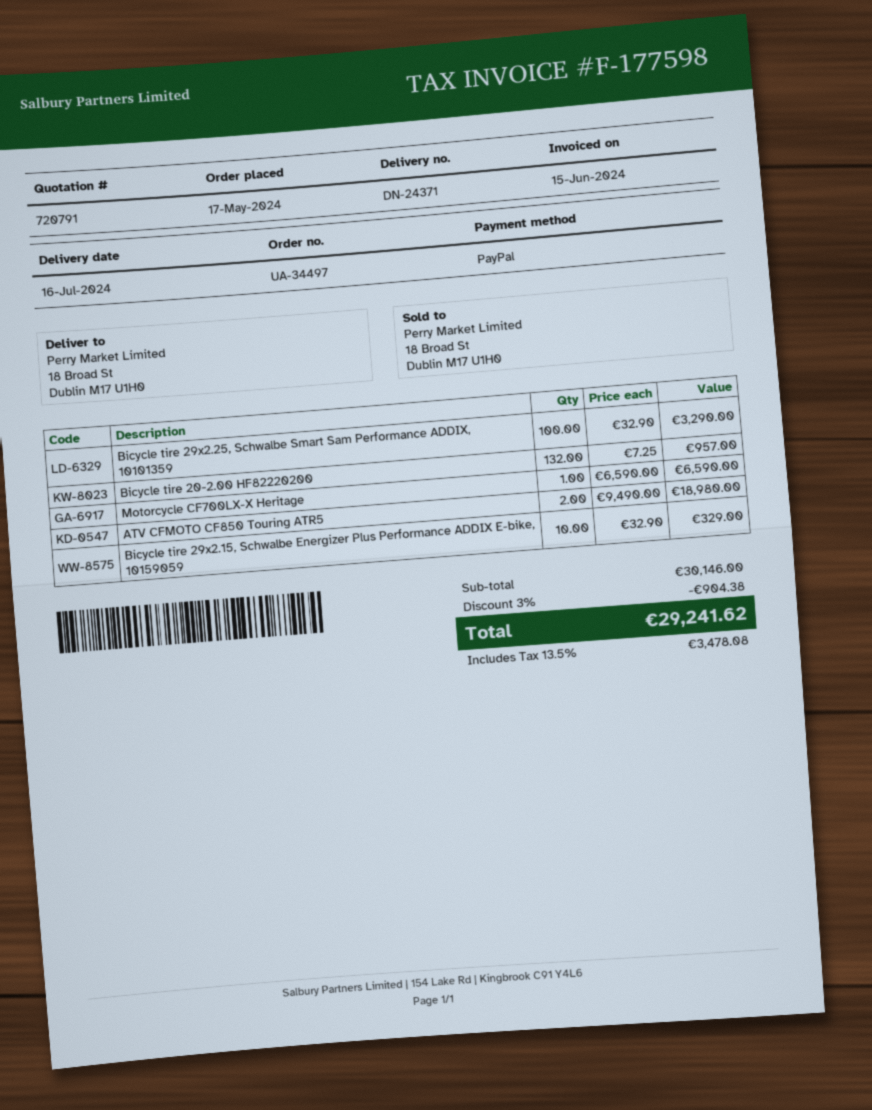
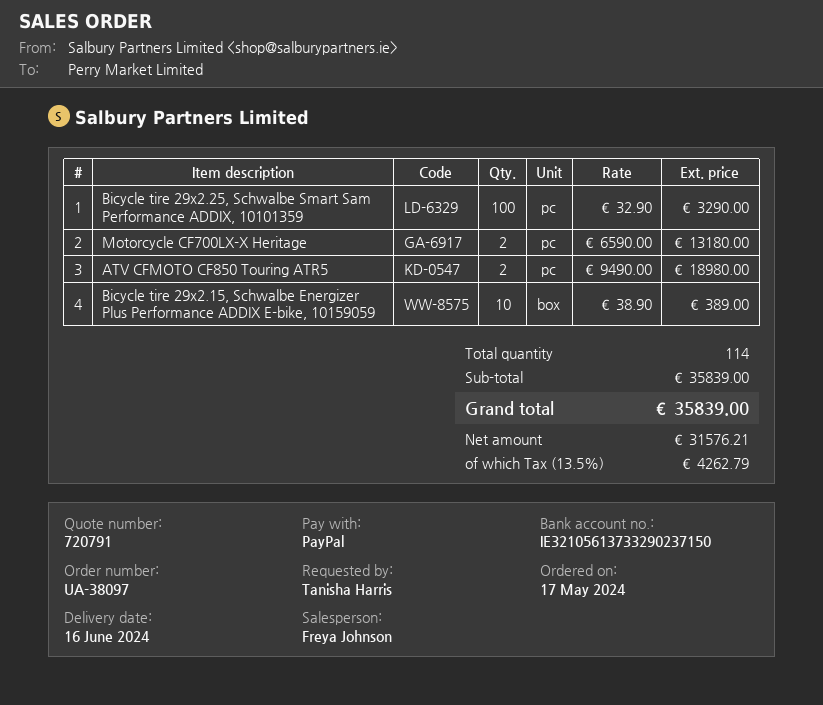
order number: UA-34497 -> UA-38097
delivery date: 2024-07-16 -> 2024-06-16
Bicycle tire 20-2.00 HF82220200: 132 x 7.25 = 957.00 -> none
Motorcycle CF700LX-X Heritage: 1 x 6590.00 = 6590.00 -> 2 x 6590.00 = 13180.00
Bicycle tire 29x2.15, Schwalbe Energizer Plus Performance ADDIX E-bike, 10159059: 10 x 32.90 = 329.00 -> 10 x 38.90 = 389.00
subtotal: 30146.00 -> 35839.00
discount: 3% = 904.38 -> none
tax: 13.5% = 3478.08 -> 13.5% = 4262.79
total: 29241.62 -> 35839.00

